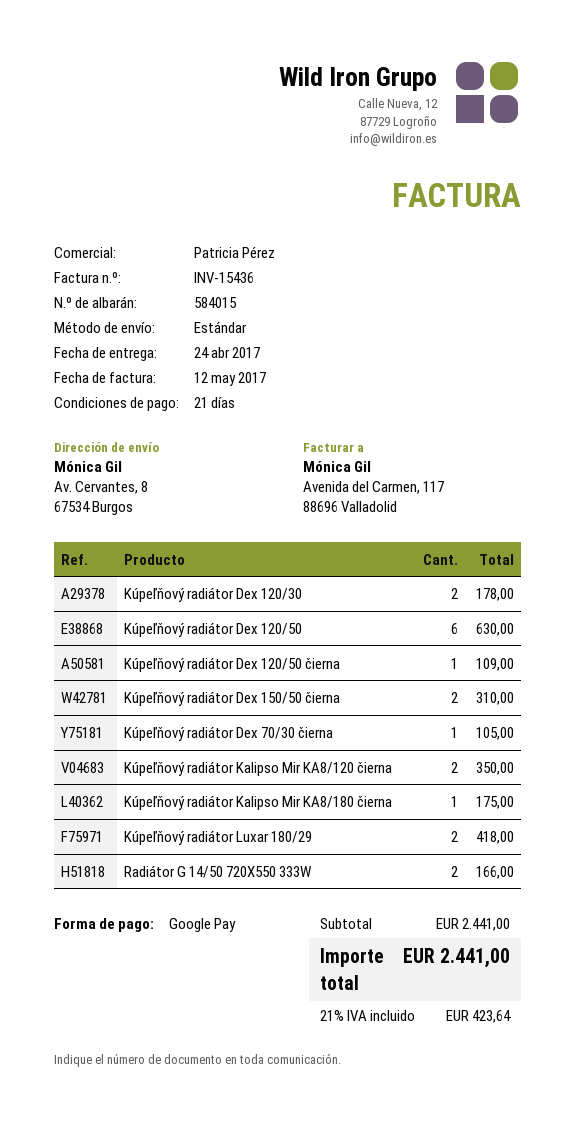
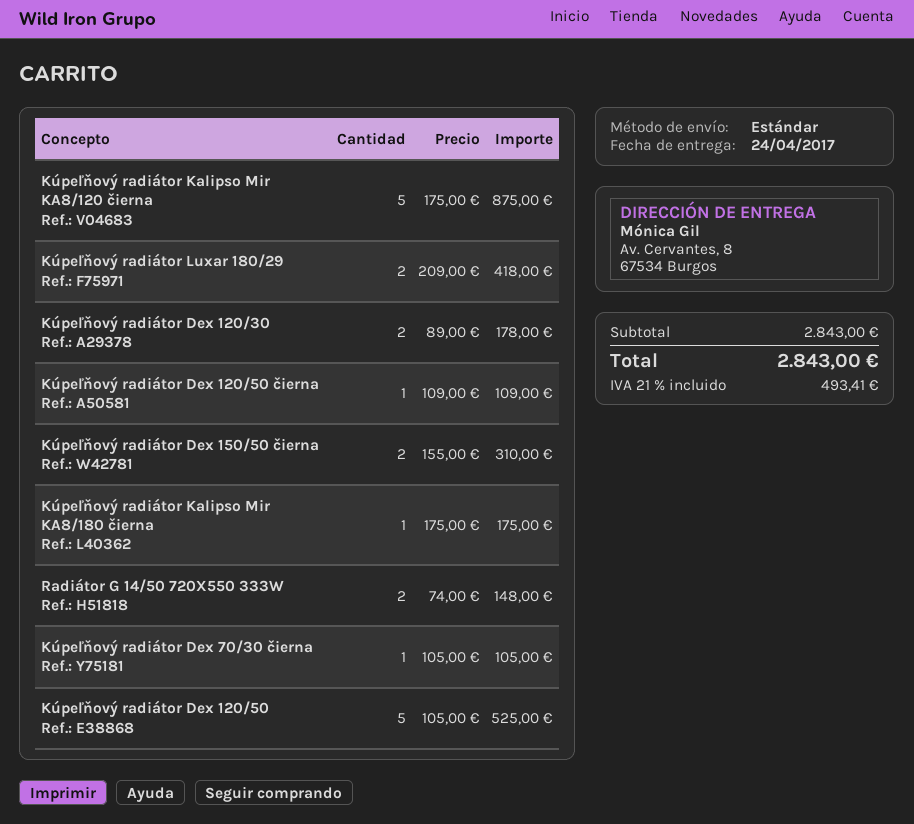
Kúpeľňový radiátor Dex 120/50: 6 for 630.00 -> 5 for 525.00
Kúpeľňový radiátor Kalipso Mir KA8/120 čierna: 2 for 350.00 -> 5 for 875.00
Radiátor G 14/50 720X550 333W: 2 for 166.00 -> 2 for 148.00
subtotal: 2441.00 -> 2843.00
tax: 21% = 423.64 -> 21% = 493.41
total: 2441.00 -> 2843.00

